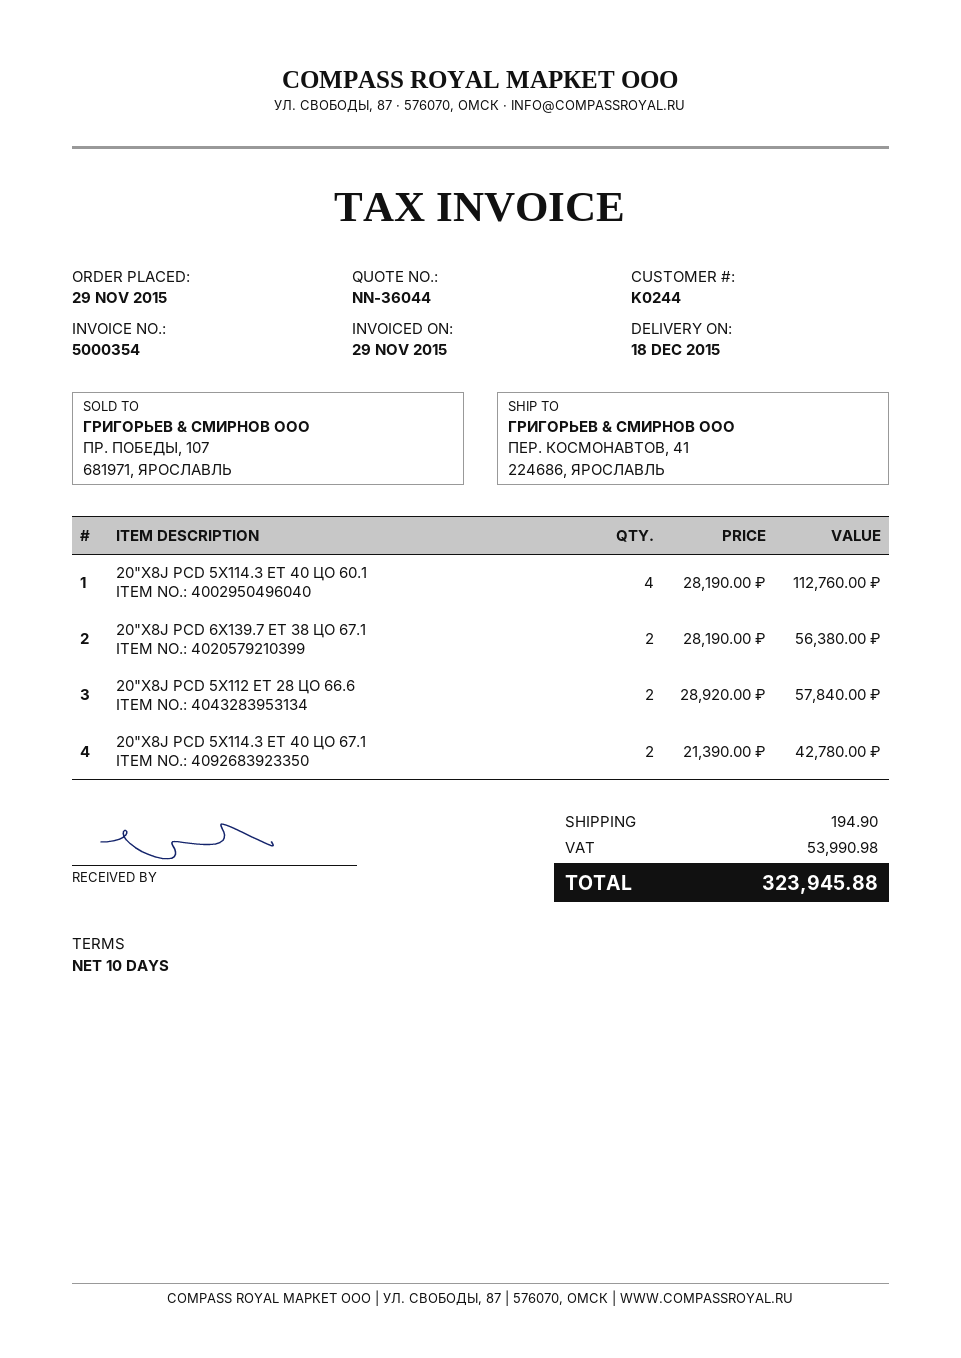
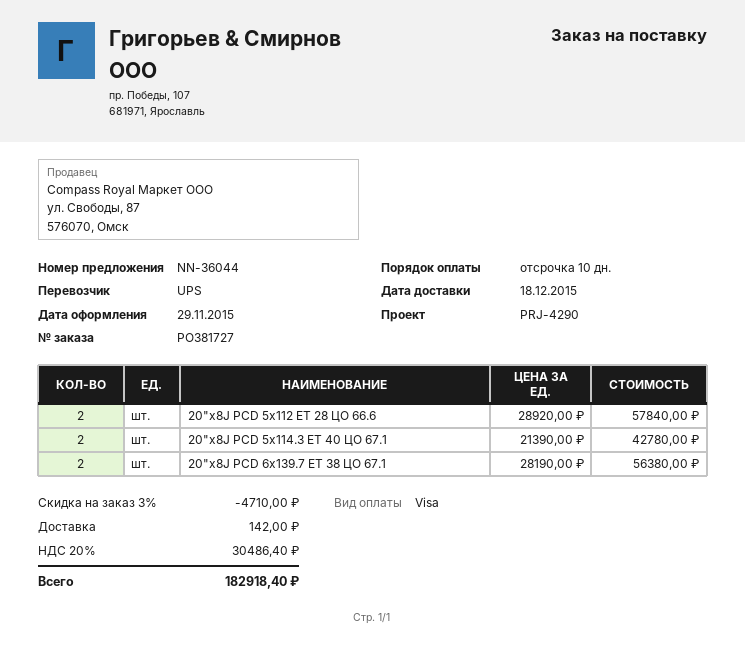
20"X8J PCD 5X114.3 ЕТ 40 ЦО 60.1: 4 x 28190.00 = 112760.00 -> none
discount: none -> 3% = 4710.00
shipping: 194.90 -> 142.00
tax: 53990.98 -> 30486.40
total: 323945.88 -> 182918.40

